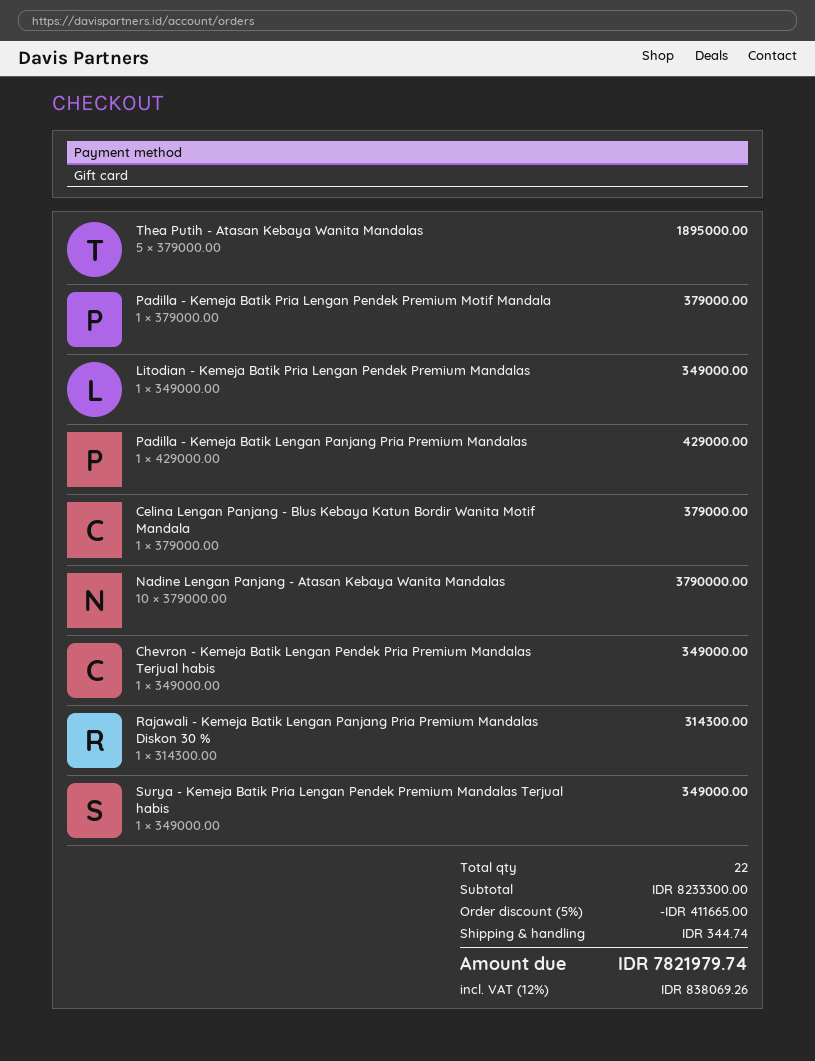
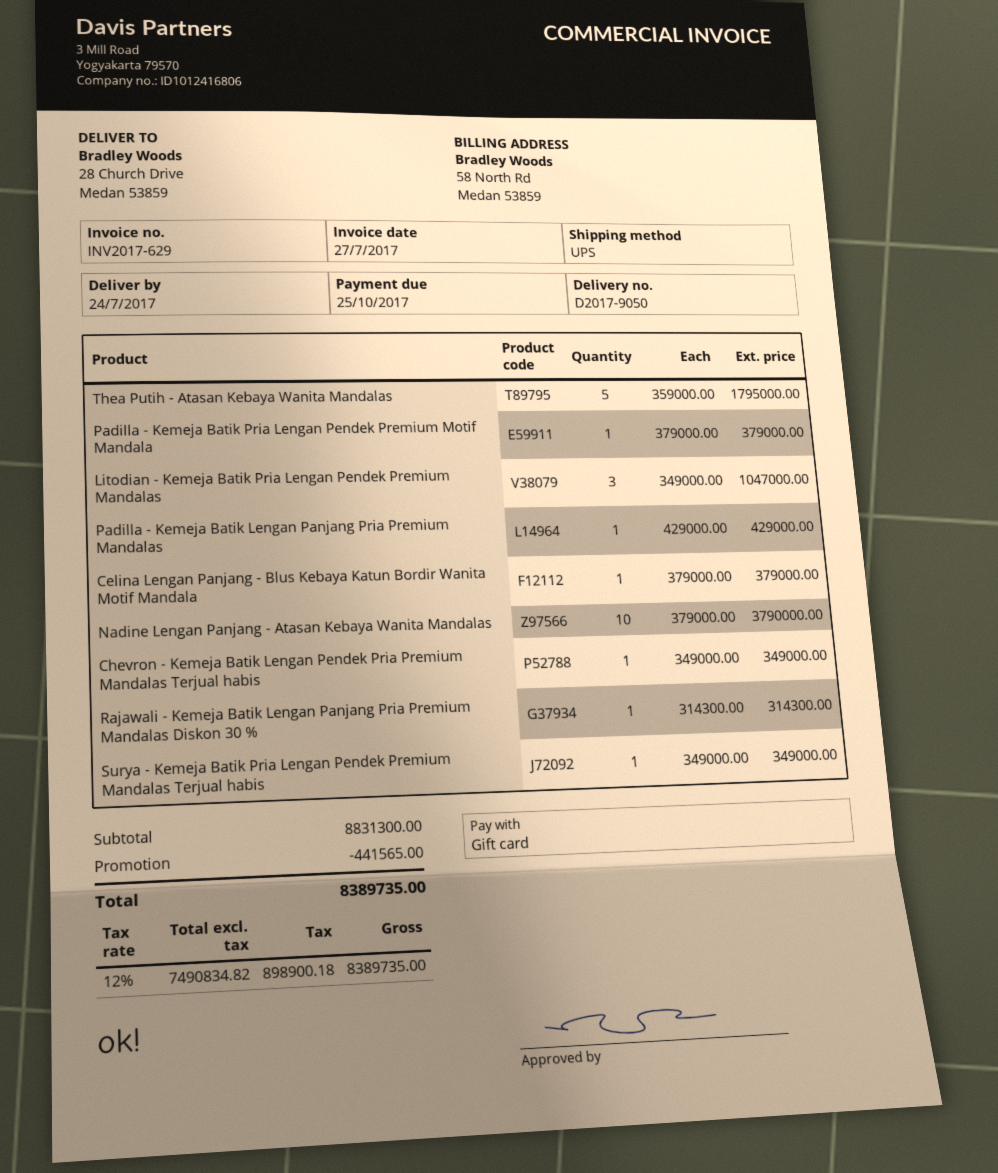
Thea Putih - Atasan Kebaya Wanita Mandalas: 5 x 379000.00 = 1895000.00 -> 5 x 359000.00 = 1795000.00
Litodian - Kemeja Batik Pria Lengan Pendek Premium Mandalas: 1 x 349000.00 = 349000.00 -> 3 x 349000.00 = 1047000.00
subtotal: 8233300.00 -> 8831300.00
discount: 411665.00 -> 441565.00
shipping: 344.74 -> none
tax: 12% = 838069.26 -> 12% = 898900.18
total: 7821979.74 -> 8389735.00

